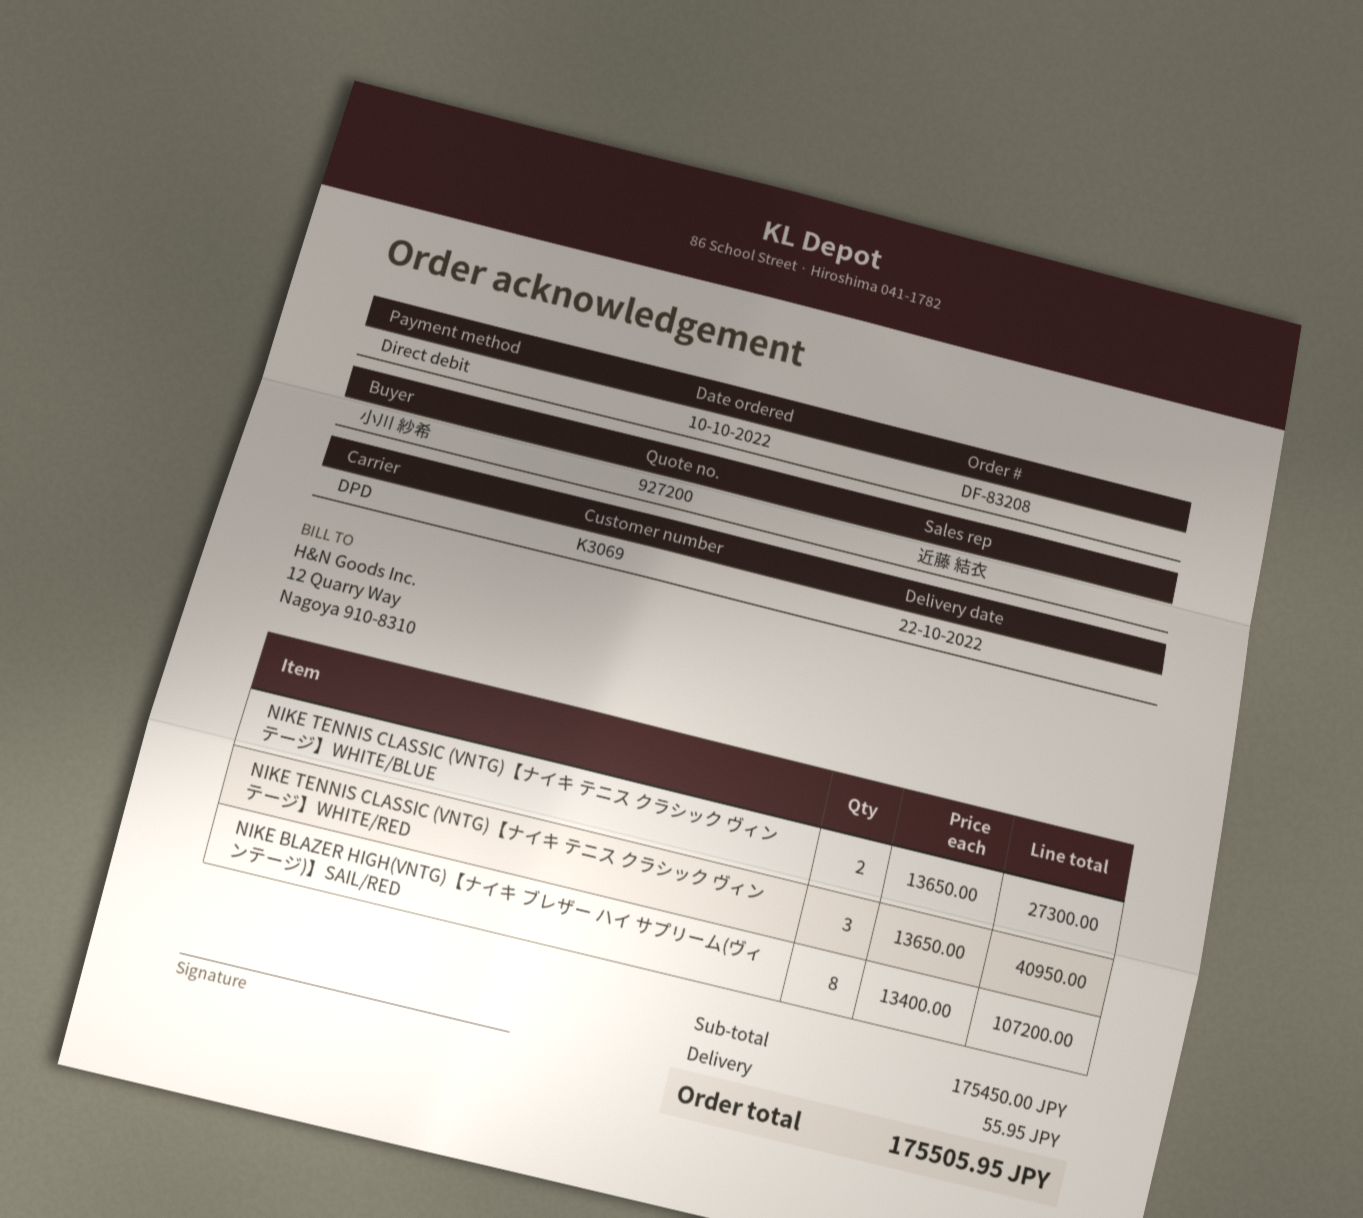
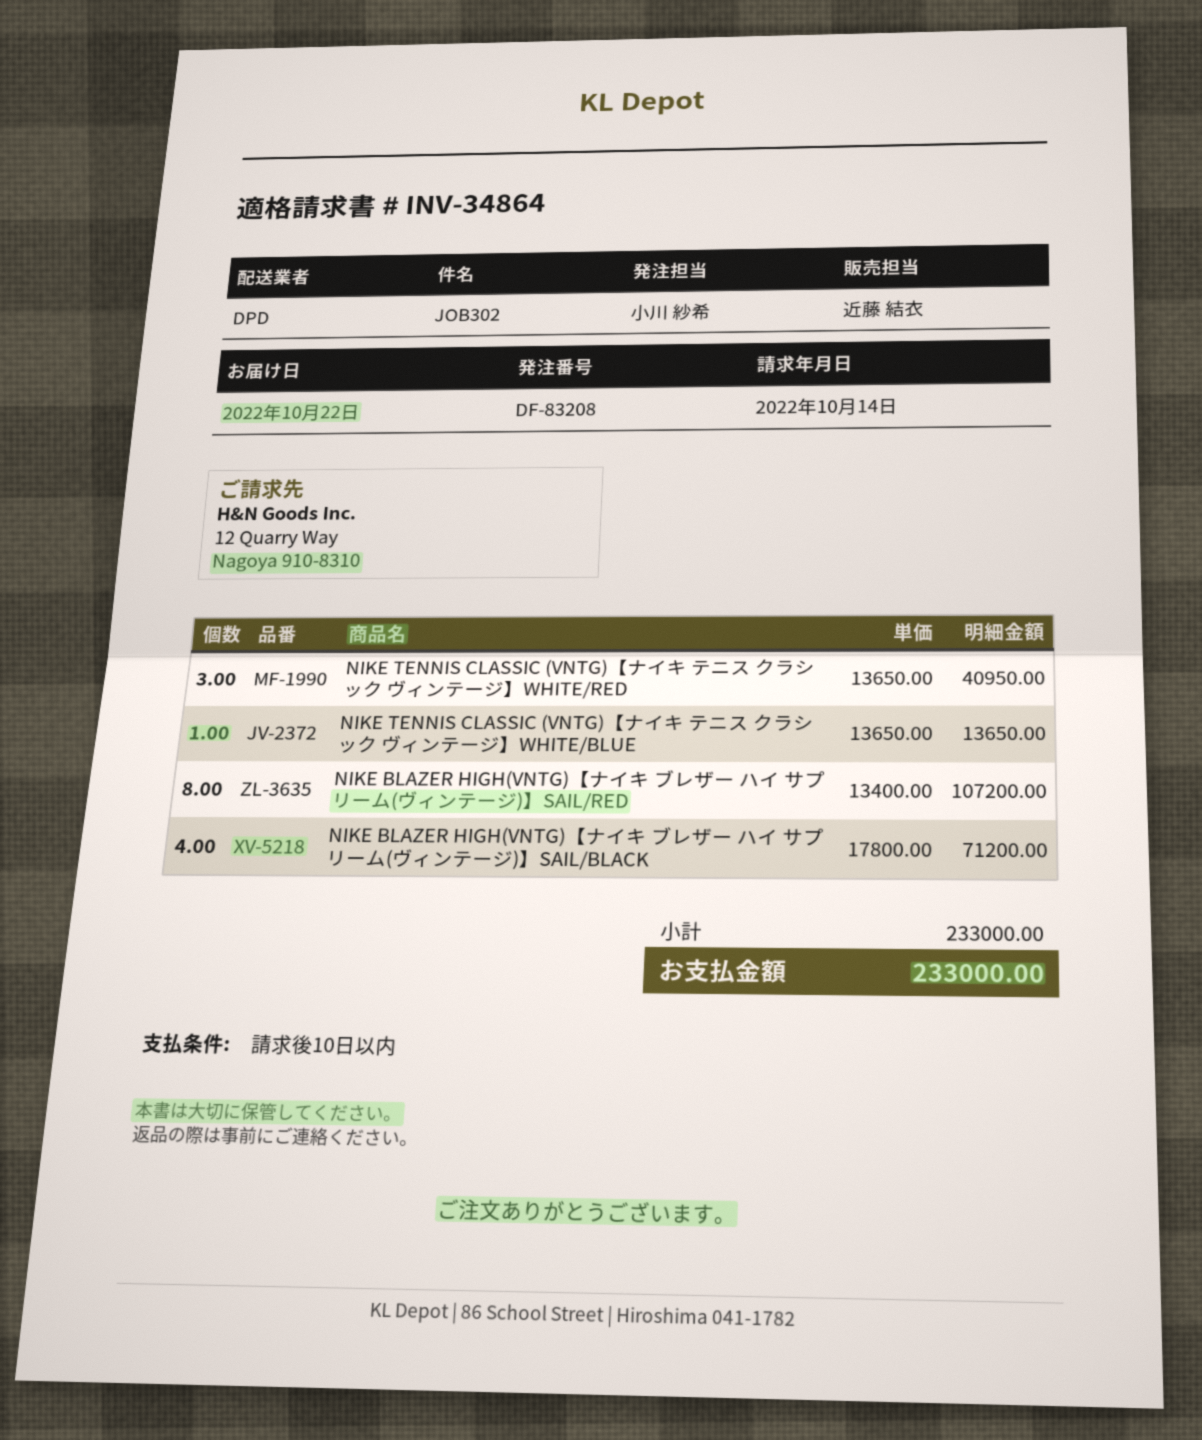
NIKE TENNIS CLASSIC (VNTG)【ナイキ テニス クラシック ヴィンテージ】WHITE/BLUE: 2 x 13650.00 = 27300.00 -> 1 x 13650.00 = 13650.00
NIKE BLAZER HIGH(VNTG)【ナイキ ブレザー ハイ サプリーム(ヴィンテージ)】SAIL/BLACK: none -> 4 x 17800.00 = 71200.00
subtotal: 175450.00 -> 233000.00
shipping: 55.95 -> none
total: 175505.95 -> 233000.00

